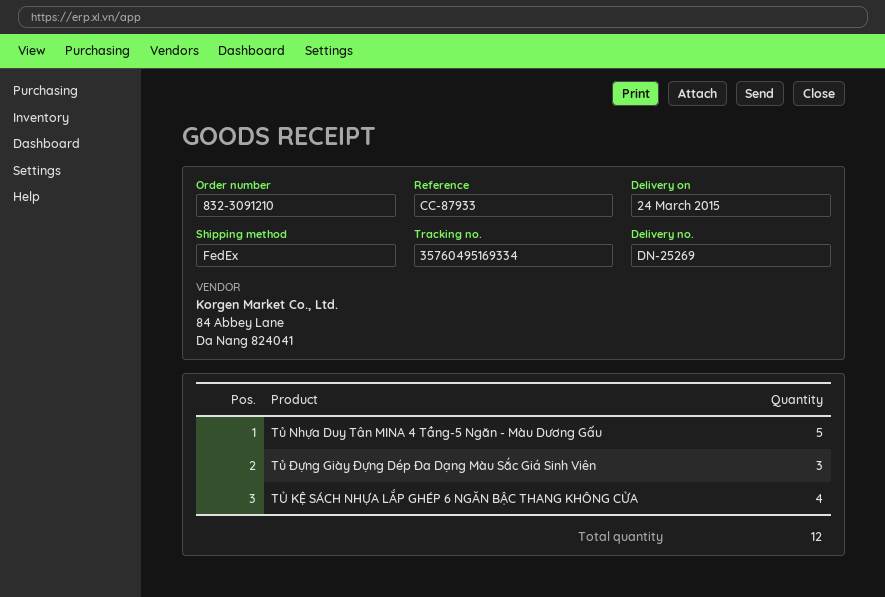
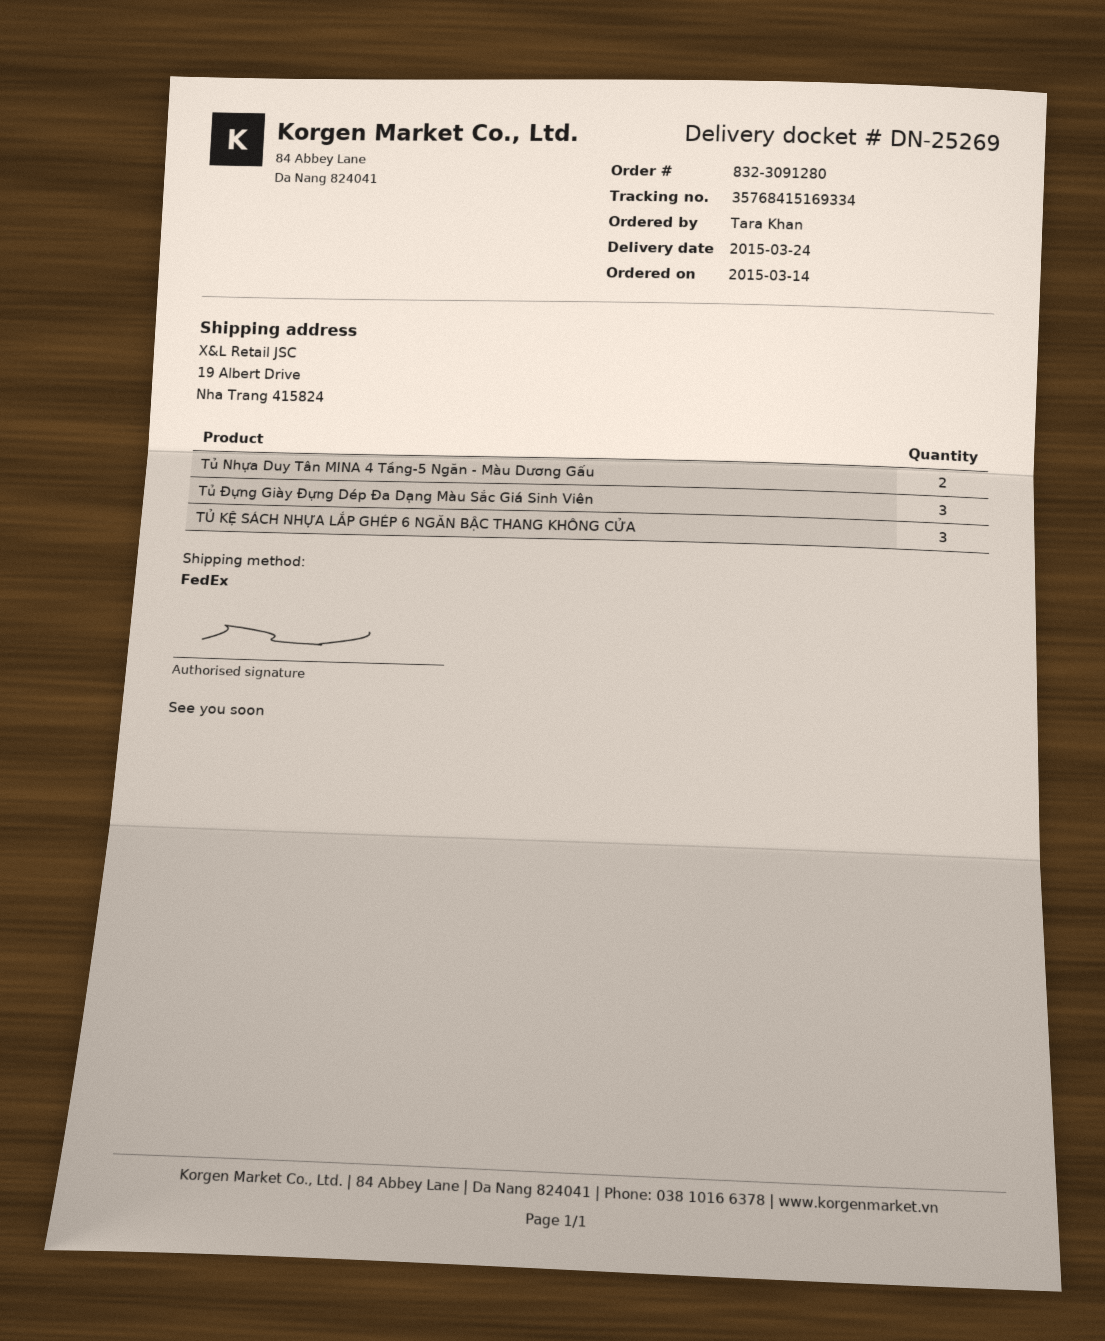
order number: 832-3091210 -> 832-3091280
tracking number: 35760495169334 -> 35768415169334
Tủ Nhựa Duy Tân MINA 4 Tầng-5 Ngăn - Màu Dương Gấu: 5 -> 2
TỦ KỆ SÁCH NHỰA LẮP GHÉP 6 NGĂN BẬC THANG KHÔNG CỬA: 4 -> 3

